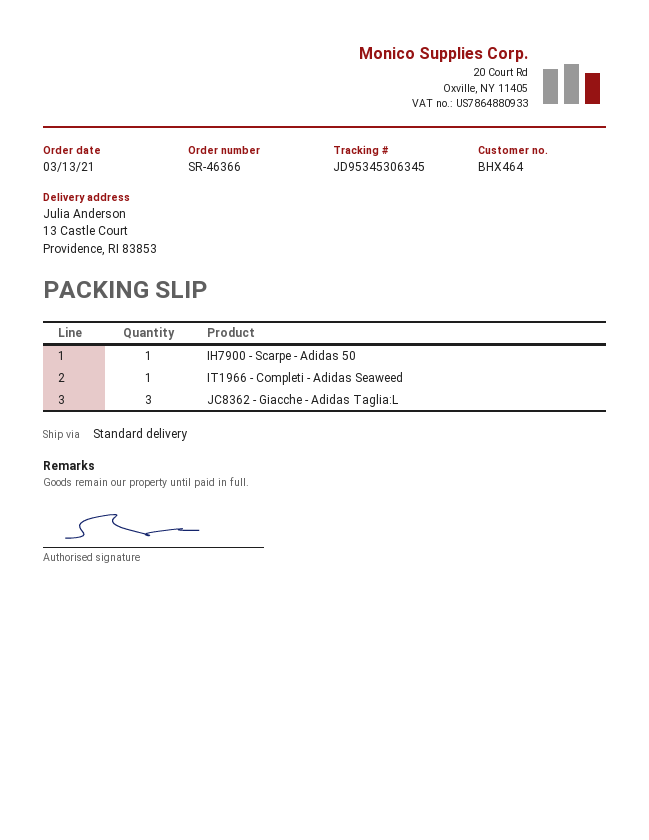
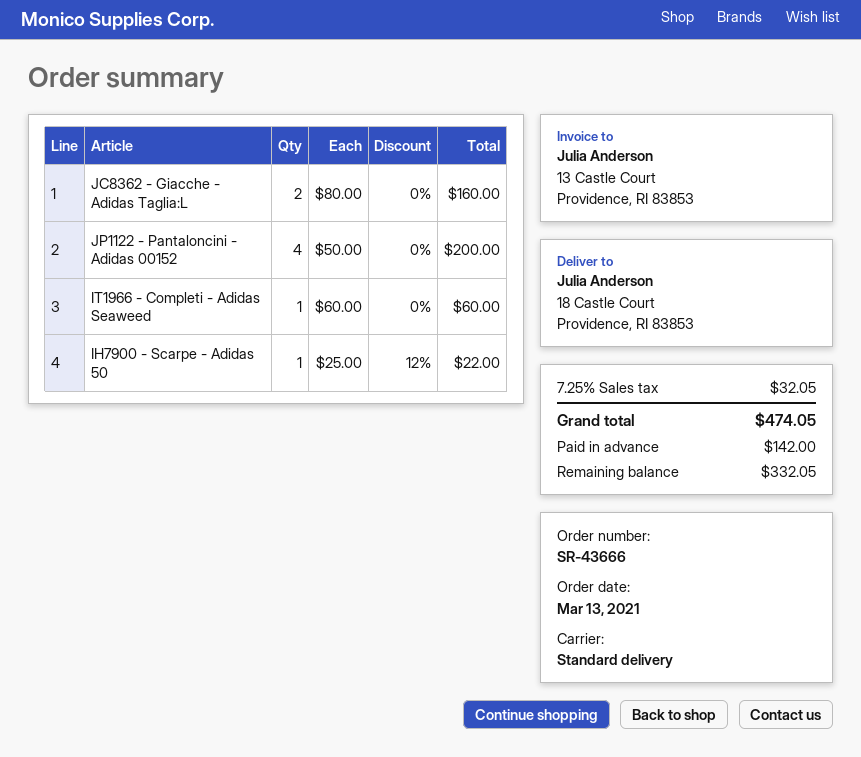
order number: SR-46366 -> SR-43666
ship to: 13 Castle Court, Providence, RI 83853 -> 18 Castle Court, Providence, RI 83853
JC8362 - Giacche - Adidas Taglia:L: 3 -> 2
JP1122 - Pantaloncini - Adidas 00152: none -> 4

